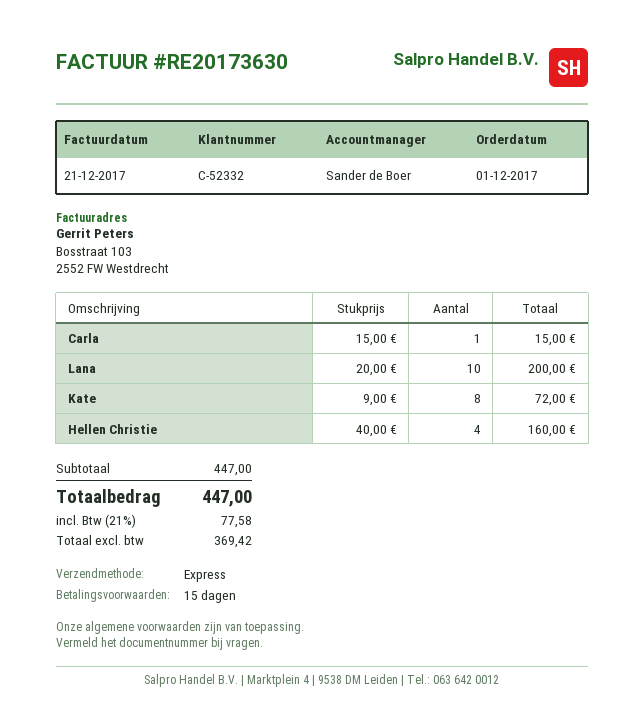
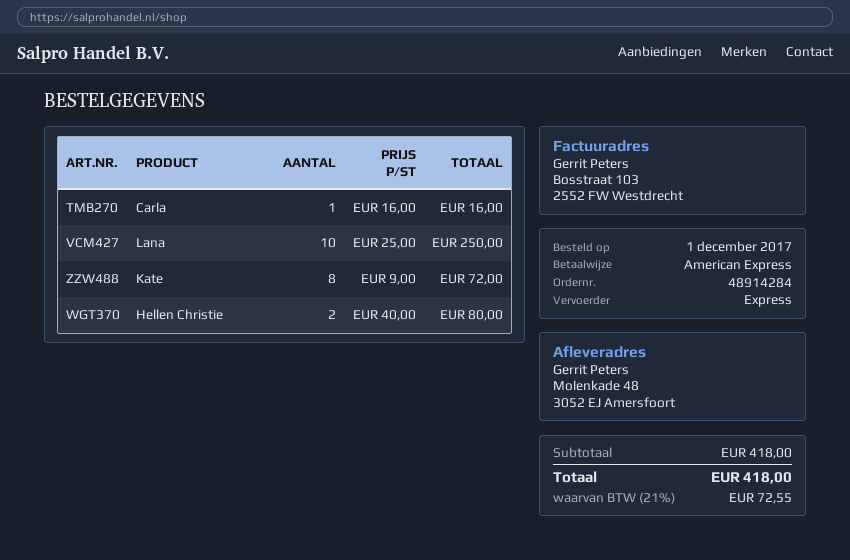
Carla: 1 x 15.00 = 15.00 -> 1 x 16.00 = 16.00
Lana: 10 x 20.00 = 200.00 -> 10 x 25.00 = 250.00
Hellen Christie: 4 x 40.00 = 160.00 -> 2 x 40.00 = 80.00
subtotal: 447.00 -> 418.00
tax: 21% = 77.58 -> 21% = 72.55
total: 447.00 -> 418.00

